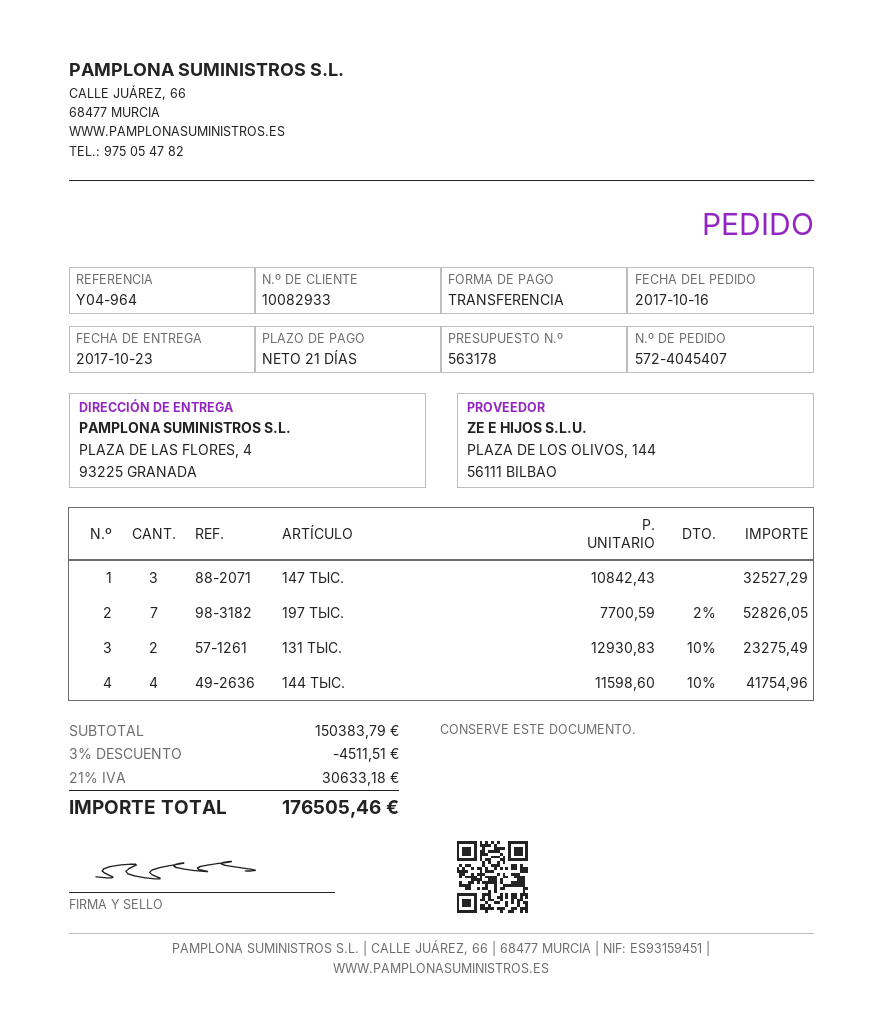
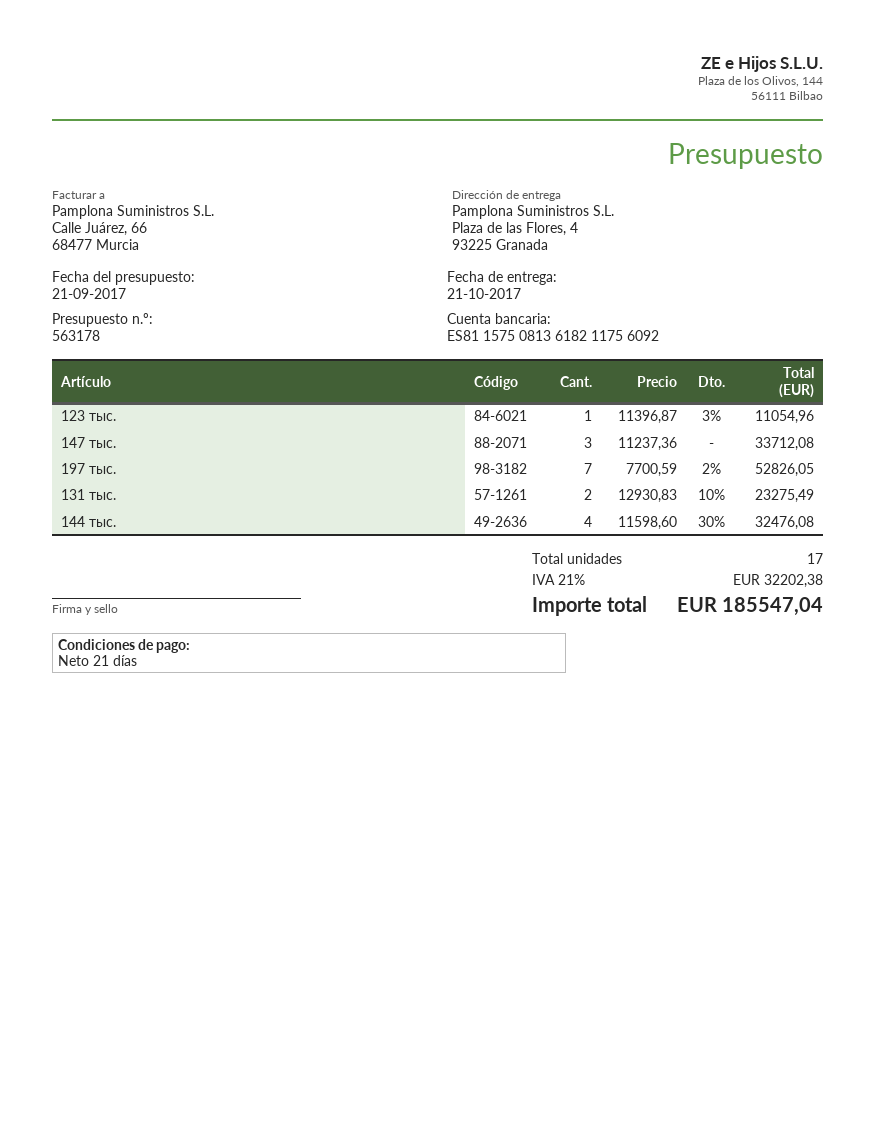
delivery date: 2017-10-23 -> 2017-10-21
147 ТЫС.: 3 x 10842.43 = 32527.29 -> 3 x 11237.36 = 33712.08
144 ТЫС.: 4 x 11598.60 - 10% = 41754.96 -> 4 x 11598.60 - 30% = 32476.08
123 тыс.: none -> 1 x 11396.87 - 3% = 11054.96
discount: 3% = 4511.51 -> none
tax: 21% = 30633.18 -> 21% = 32202.38
total: 176505.46 -> 185547.04

